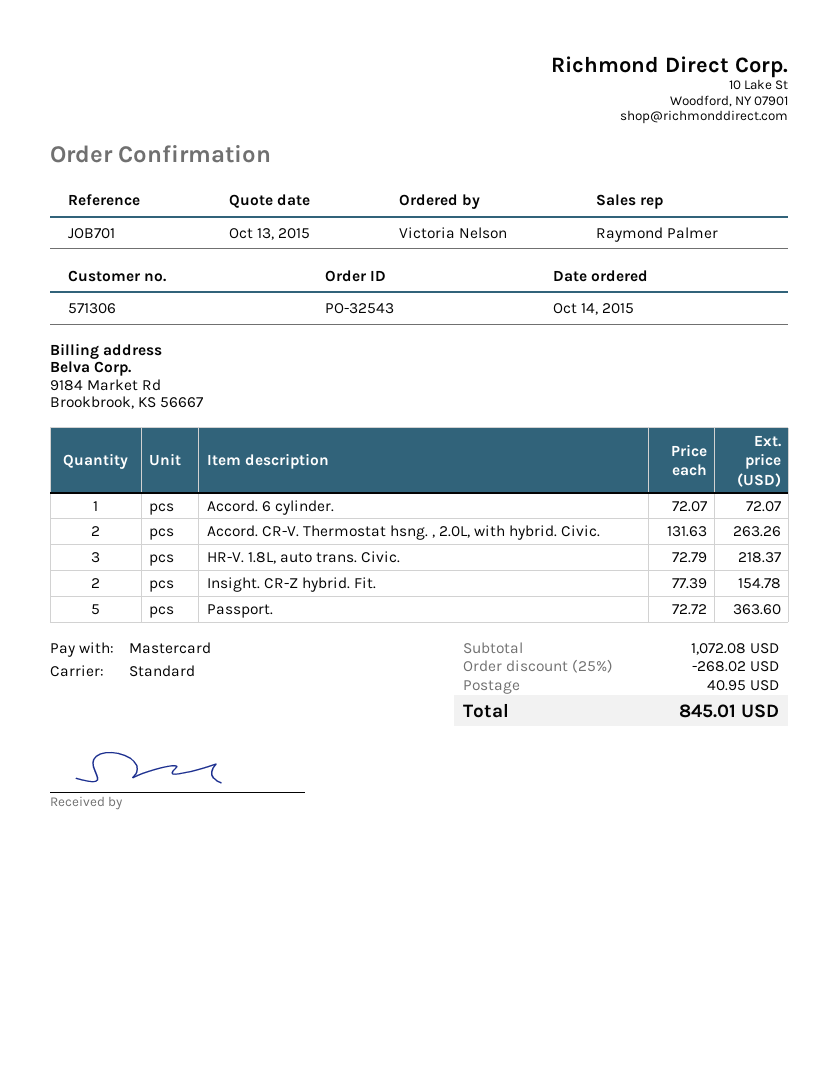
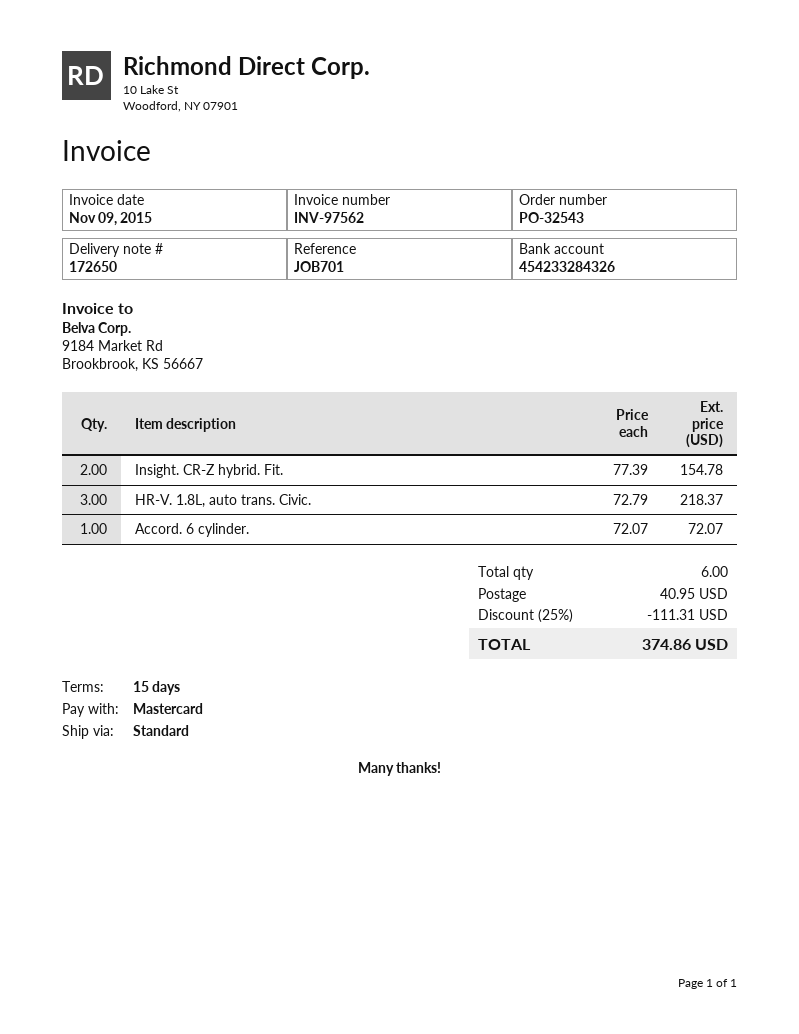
Accord. CR-V. Thermostat hsng. , 2.0L, with hybrid. Civic.: 2 x 131.63 = 263.26 -> none
Passport.: 5 x 72.72 = 363.60 -> none
discount: 25% = 268.02 -> 25% = 111.31
total: 845.01 -> 374.86

